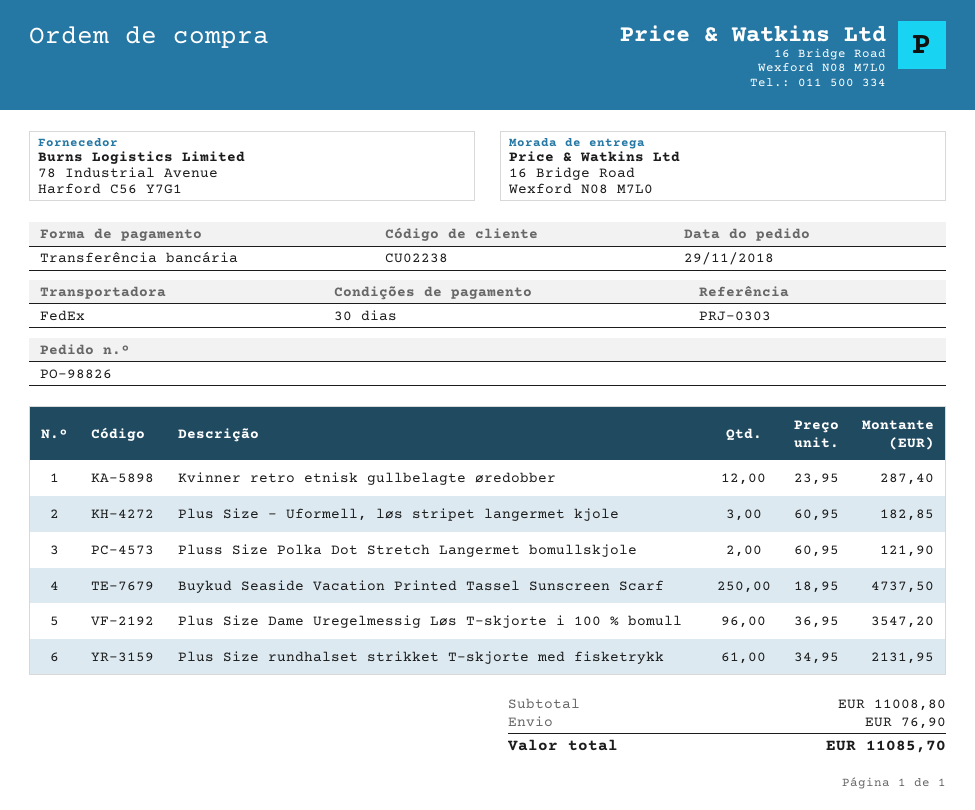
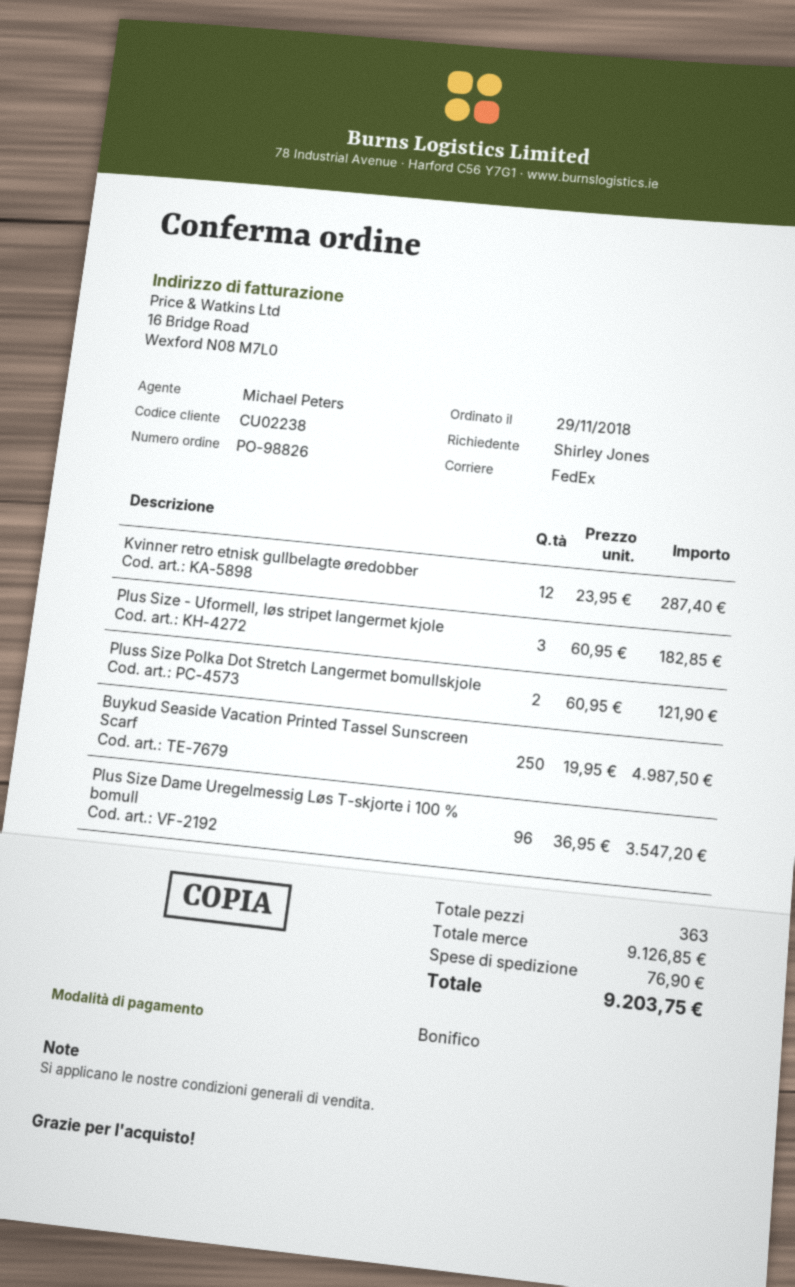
Buykud Seaside Vacation Printed Tassel Sunscreen Scarf: 250 x 18.95 = 4737.50 -> 250 x 19.95 = 4987.50
Plus Size rundhalset strikket T-skjorte med fisketrykk: 61 x 34.95 = 2131.95 -> none
subtotal: 11008.80 -> 9126.85
total: 11085.70 -> 9203.75

